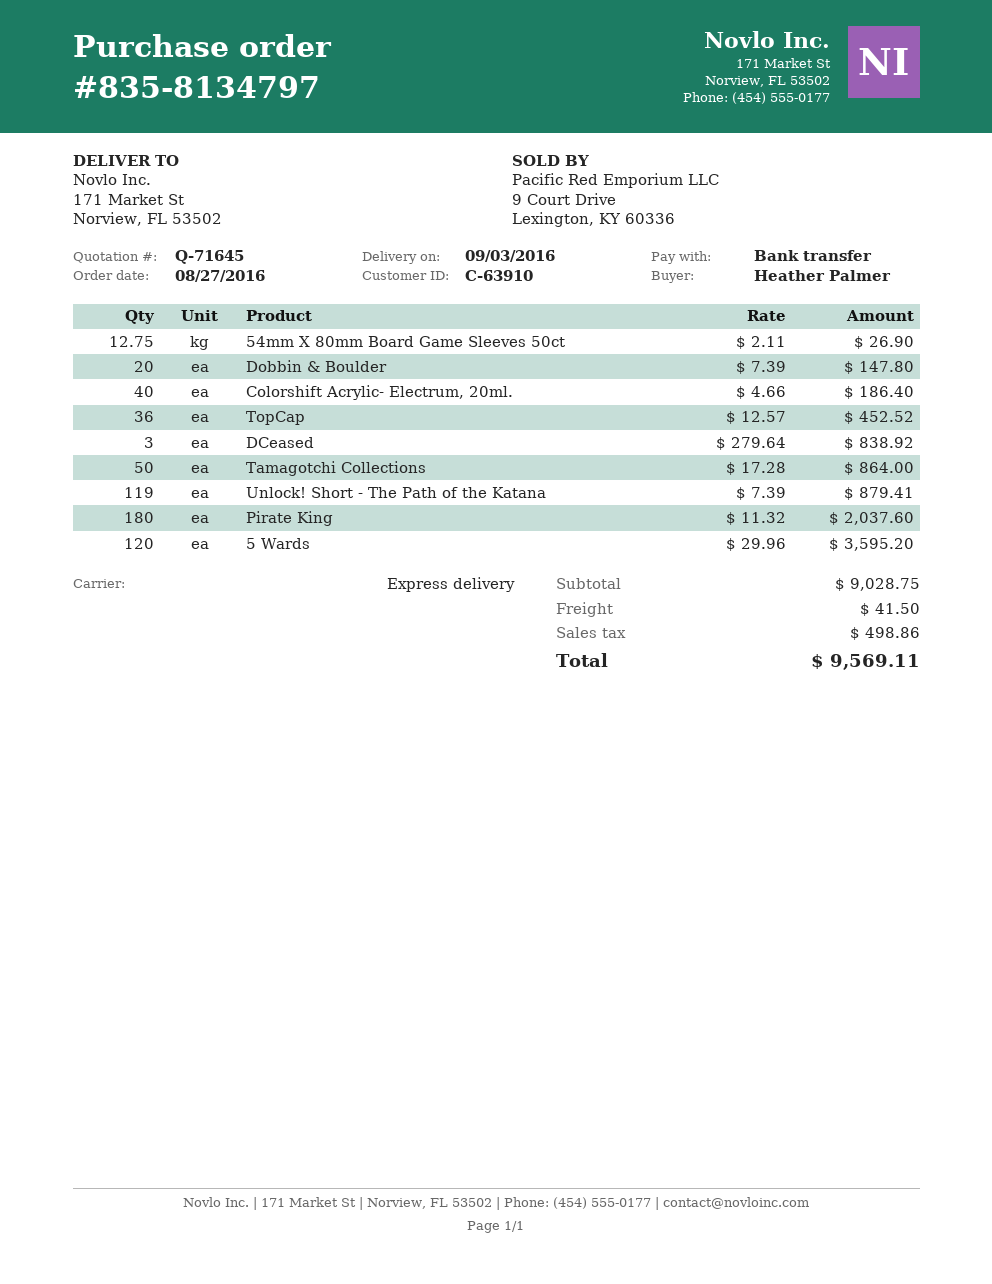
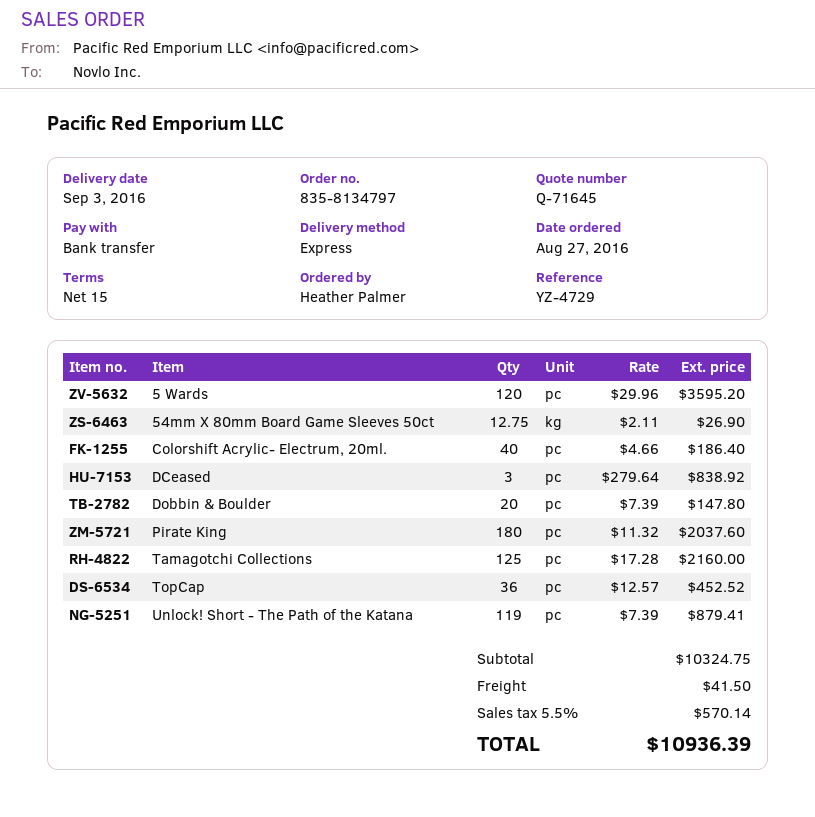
Tamagotchi Collections: 50 x 17.28 = 864.00 -> 125 x 17.28 = 2160.00
subtotal: 9028.75 -> 10324.75
tax: 498.86 -> 570.14
total: 9569.11 -> 10936.39

